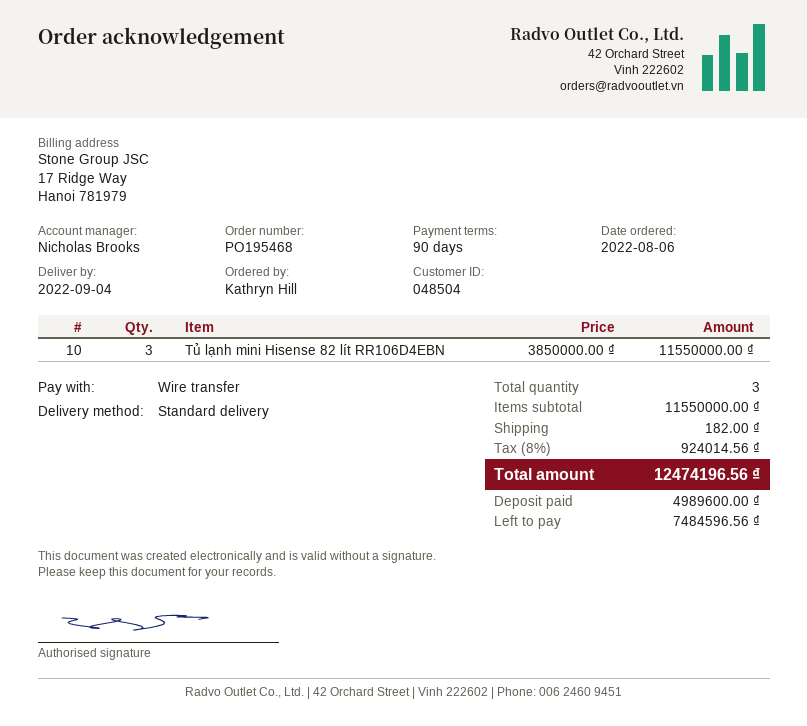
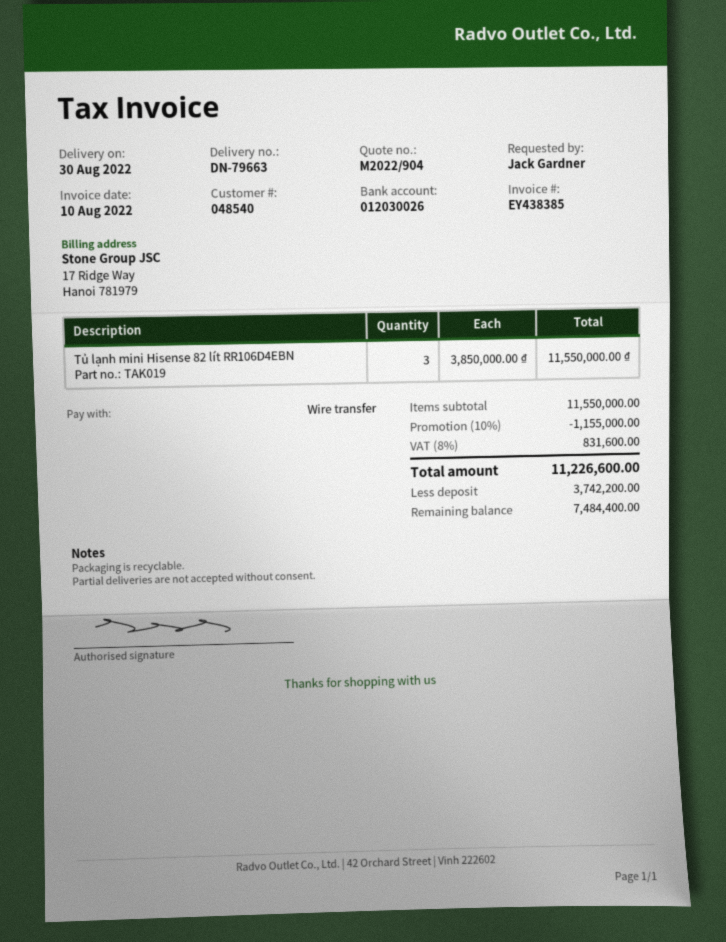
delivery date: 2022-09-04 -> 2022-08-30
customer number: 048504 -> 048540
ordered by: Kathryn Hill -> Jack Gardner
discount: none -> 10% = 1155000.00
shipping: 182.00 -> none
tax: 8% = 924014.56 -> 8% = 831600.00
total: 12474196.56 -> 11226600.00
deposit: 4989600.00 -> 3742200.00
balance: 7484596.56 -> 7484400.00

